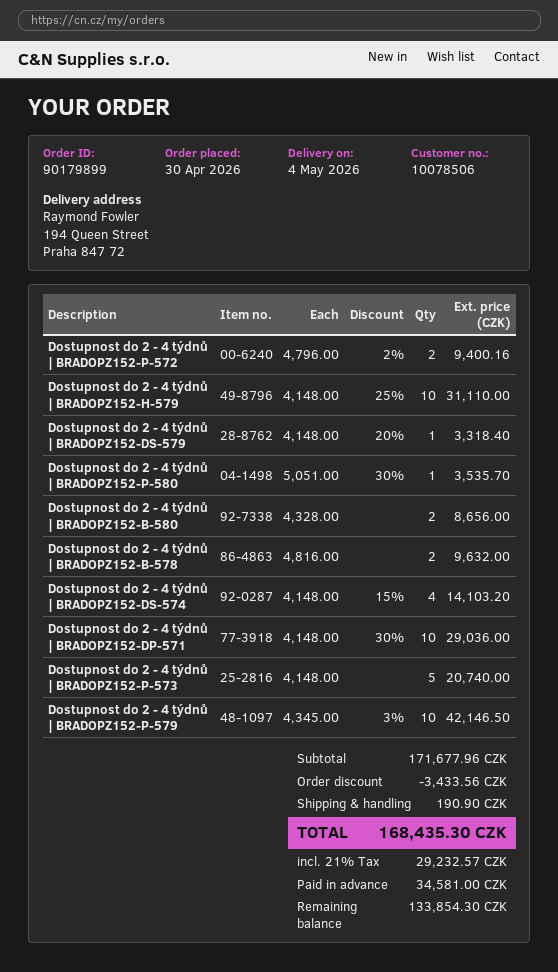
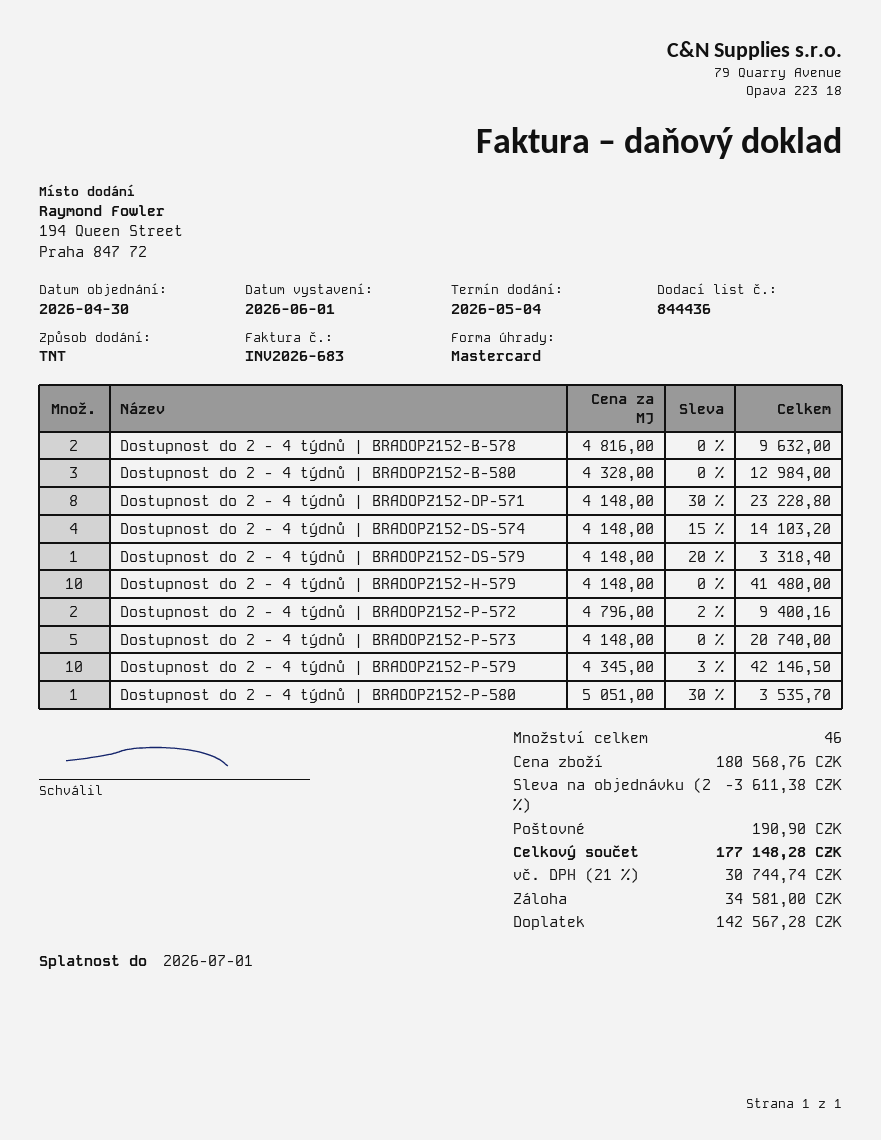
Dostupnost do 2 - 4 týdnů | BRADOPZ152-H-579: 10 x 4148.00 - 25% = 31110.00 -> 10 x 4148.00 = 41480.00
Dostupnost do 2 - 4 týdnů | BRADOPZ152-B-580: 2 x 4328.00 = 8656.00 -> 3 x 4328.00 = 12984.00
Dostupnost do 2 - 4 týdnů | BRADOPZ152-DP-571: 10 x 4148.00 - 30% = 29036.00 -> 8 x 4148.00 - 30% = 23228.80
subtotal: 171677.96 -> 180568.76
discount: 3433.56 -> 3611.38
tax: 21% = 29232.57 -> 21% = 30744.74
total: 168435.30 -> 177148.28
balance: 133854.30 -> 142567.28

